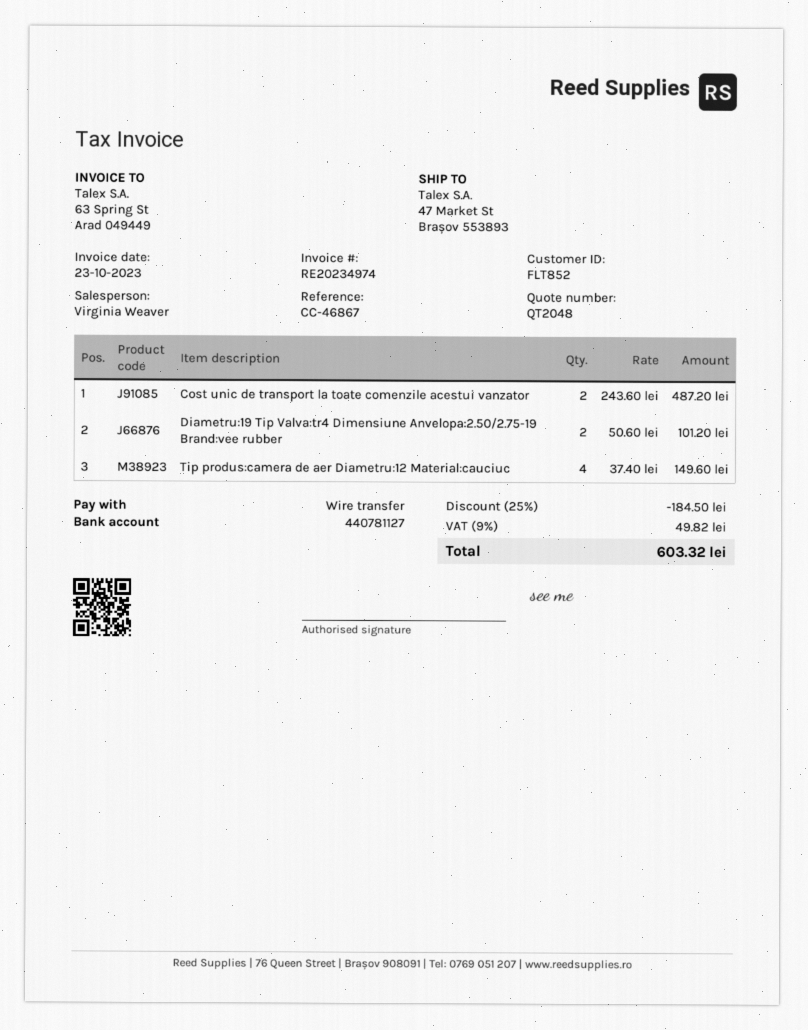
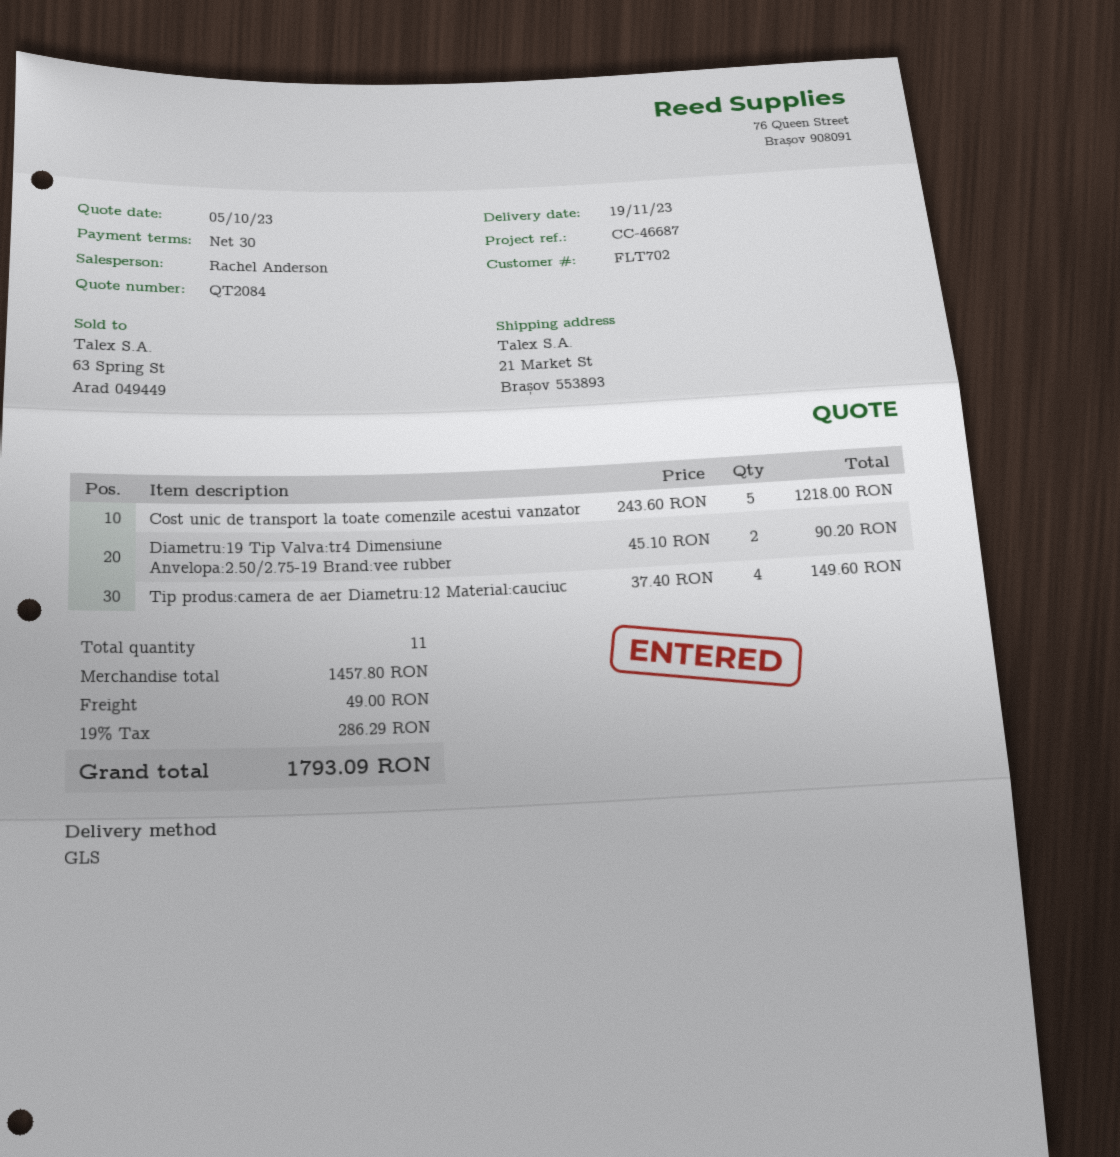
quote number: QT2048 -> QT2084
customer number: FLT852 -> FLT702
reference: CC-46867 -> CC-46687
sales rep: Virginia Weaver -> Rachel Anderson
ship to: 47 Market St, Brașov 553893 -> 21 Market St, Brașov 553893
Cost unic de transport la toate comenzile acestui vanzator: 2 x 243.60 = 487.20 -> 5 x 243.60 = 1218.00
Diametru:19 Tip Valva:tr4 Dimensiune Anvelopa:2.50/2.75-19 Brand:vee rubber: 2 x 50.60 = 101.20 -> 2 x 45.10 = 90.20
discount: 25% = 184.50 -> none
shipping: none -> 49.00
tax: 9% = 49.82 -> 19% = 286.29
total: 603.32 -> 1793.09

